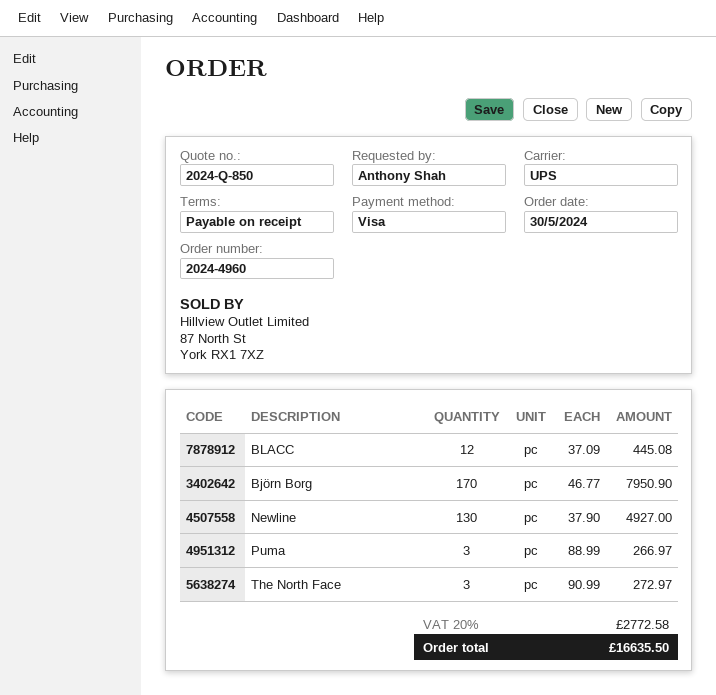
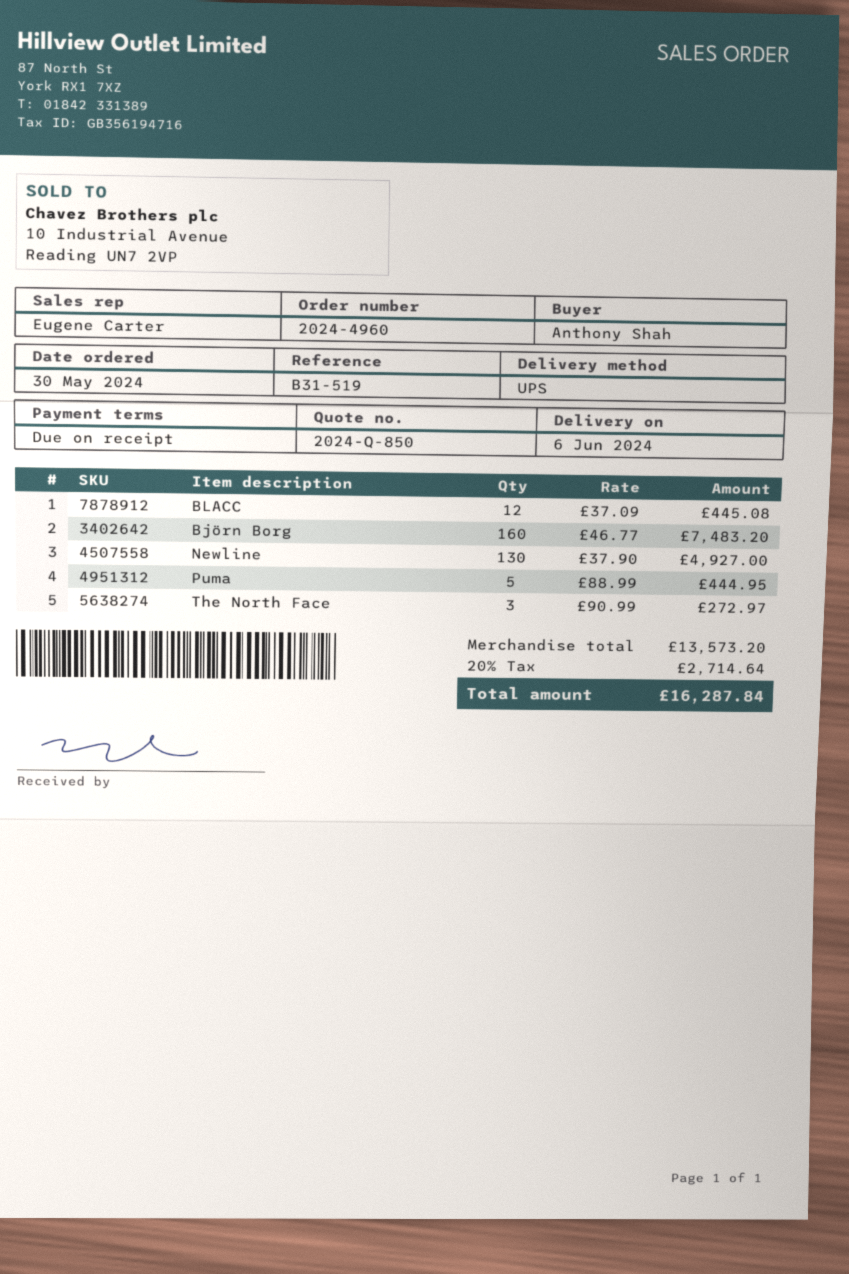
Björn Borg: 170 x 46.77 = 7950.90 -> 160 x 46.77 = 7483.20
Puma: 3 x 88.99 = 266.97 -> 5 x 88.99 = 444.95
tax: 20% = 2772.58 -> 20% = 2714.64
total: 16635.50 -> 16287.84

